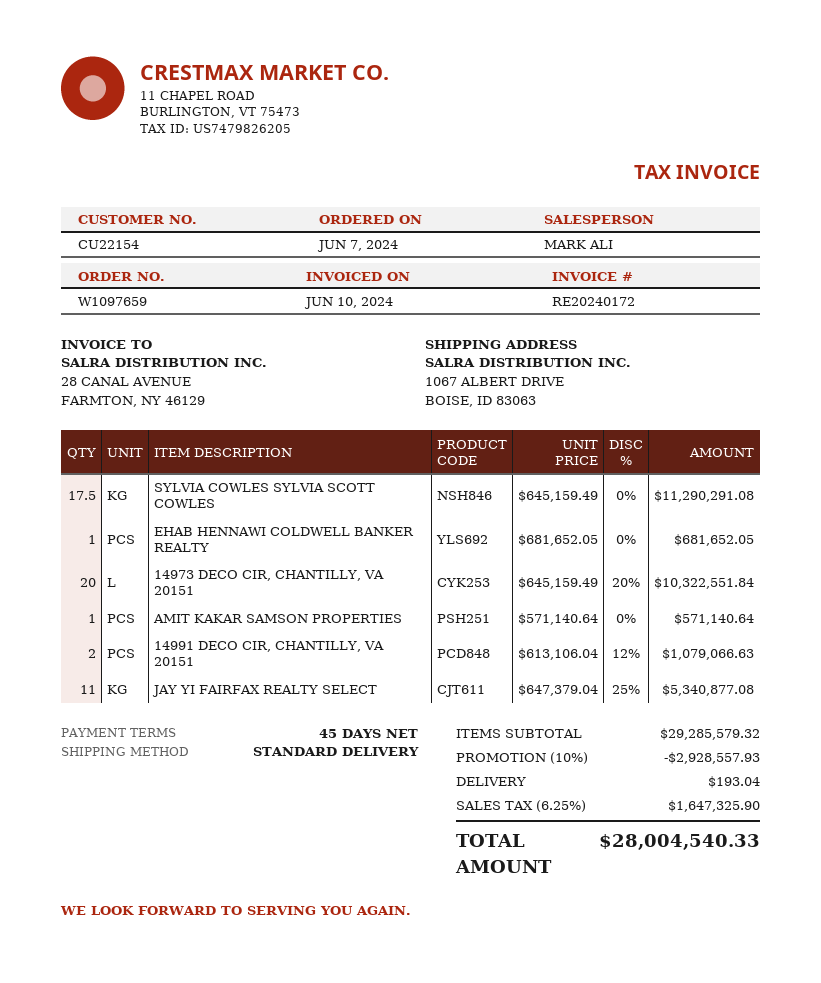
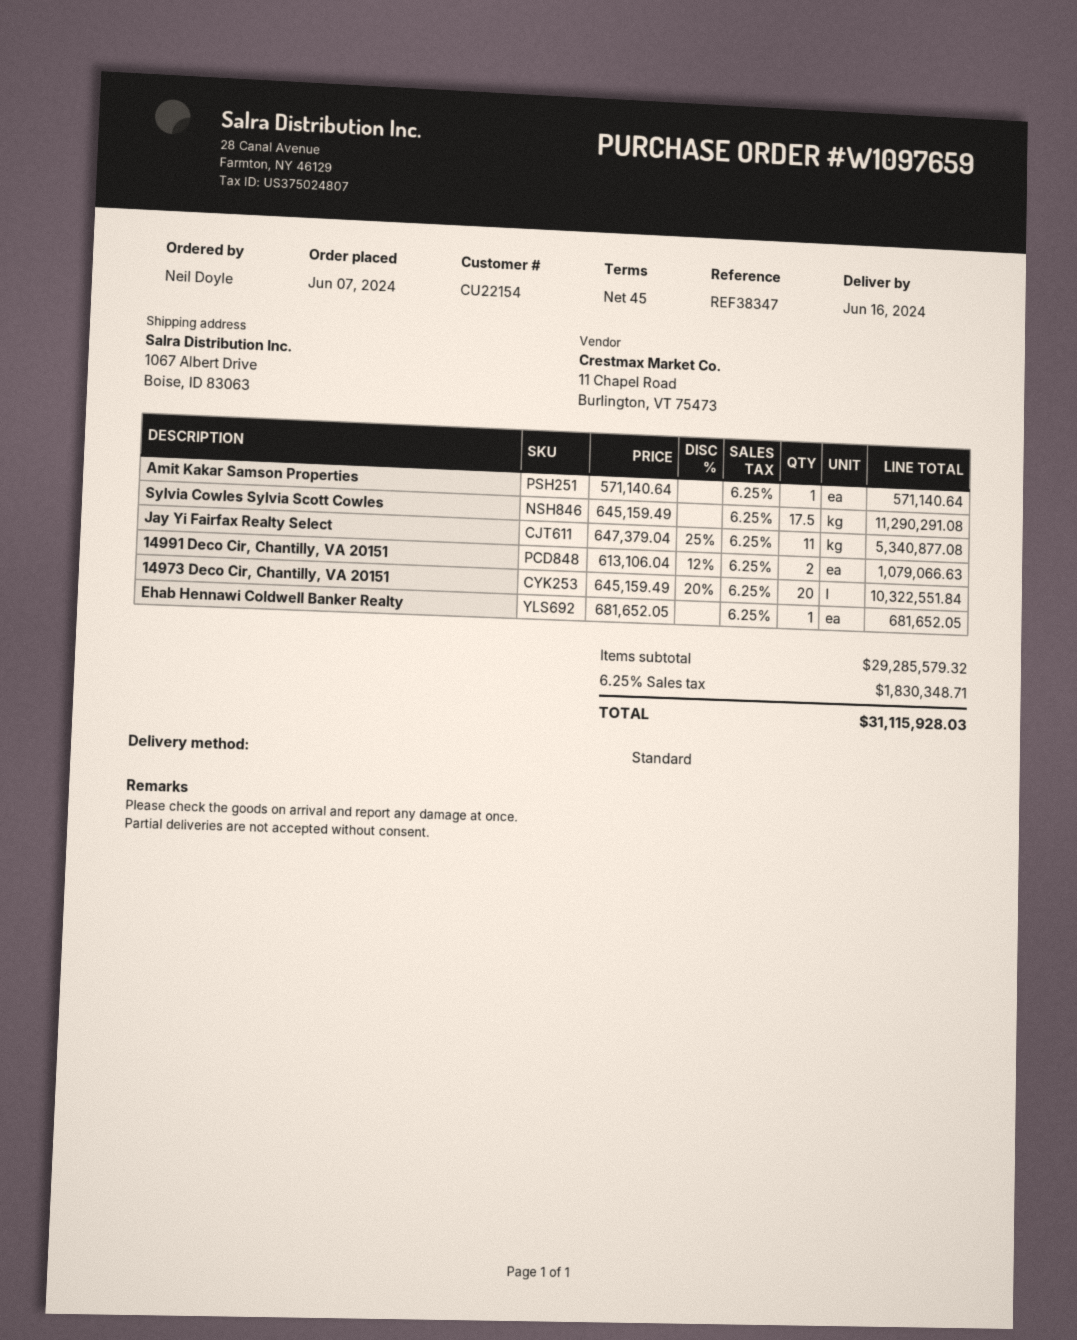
discount: 10% = 2928557.93 -> none
shipping: 193.04 -> none
tax: 6.25% = 1647325.90 -> 6.25% = 1830348.71
total: 28004540.33 -> 31115928.03

